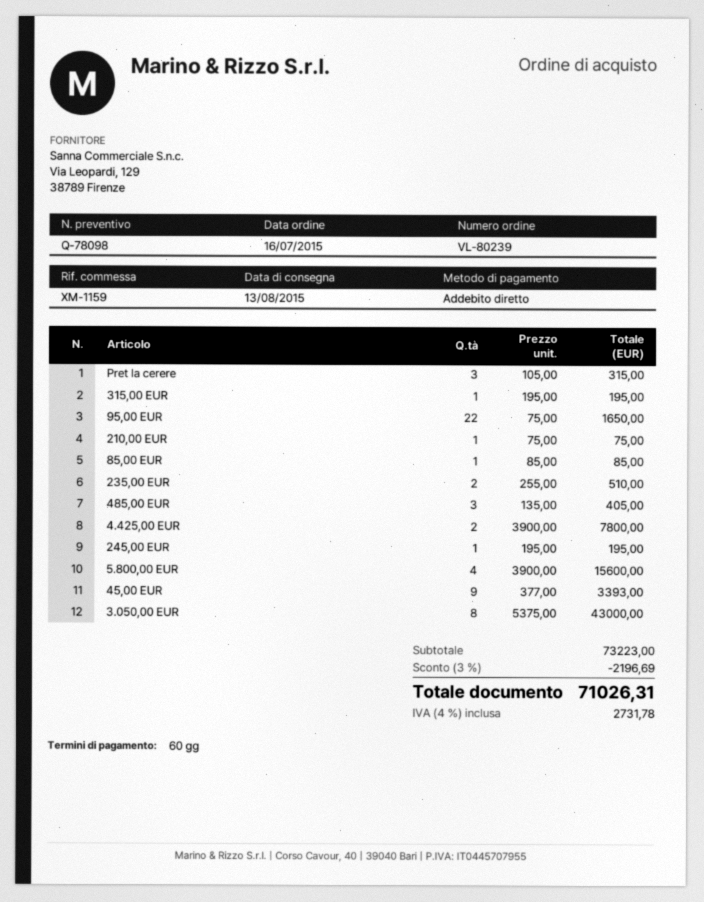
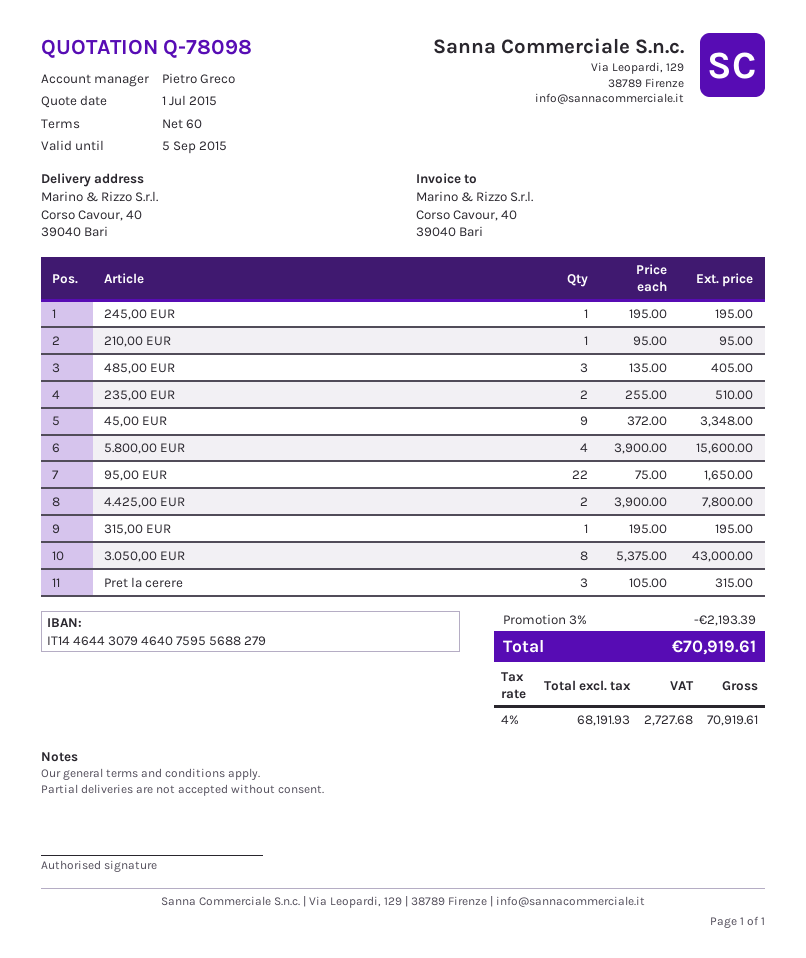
210,00 EUR: 1 x 75.00 = 75.00 -> 1 x 95.00 = 95.00
85,00 EUR: 1 x 85.00 = 85.00 -> none
45,00 EUR: 9 x 377.00 = 3393.00 -> 9 x 372.00 = 3348.00
discount: 3% = 2196.69 -> 3% = 2193.39
tax: 4% = 2731.78 -> 4% = 2727.68
total: 71026.31 -> 70919.61

